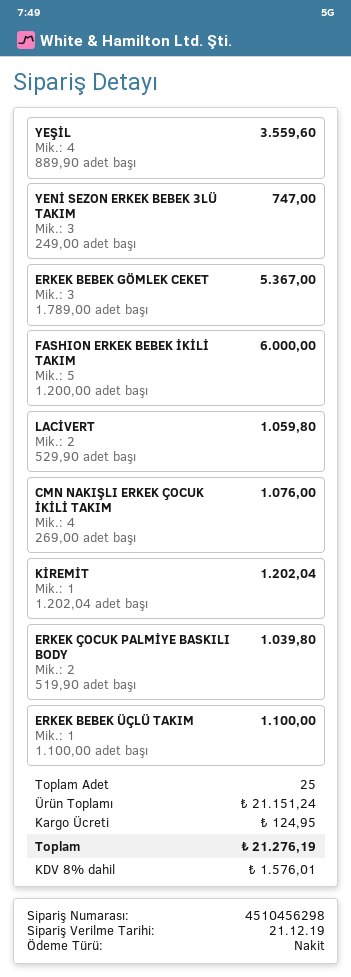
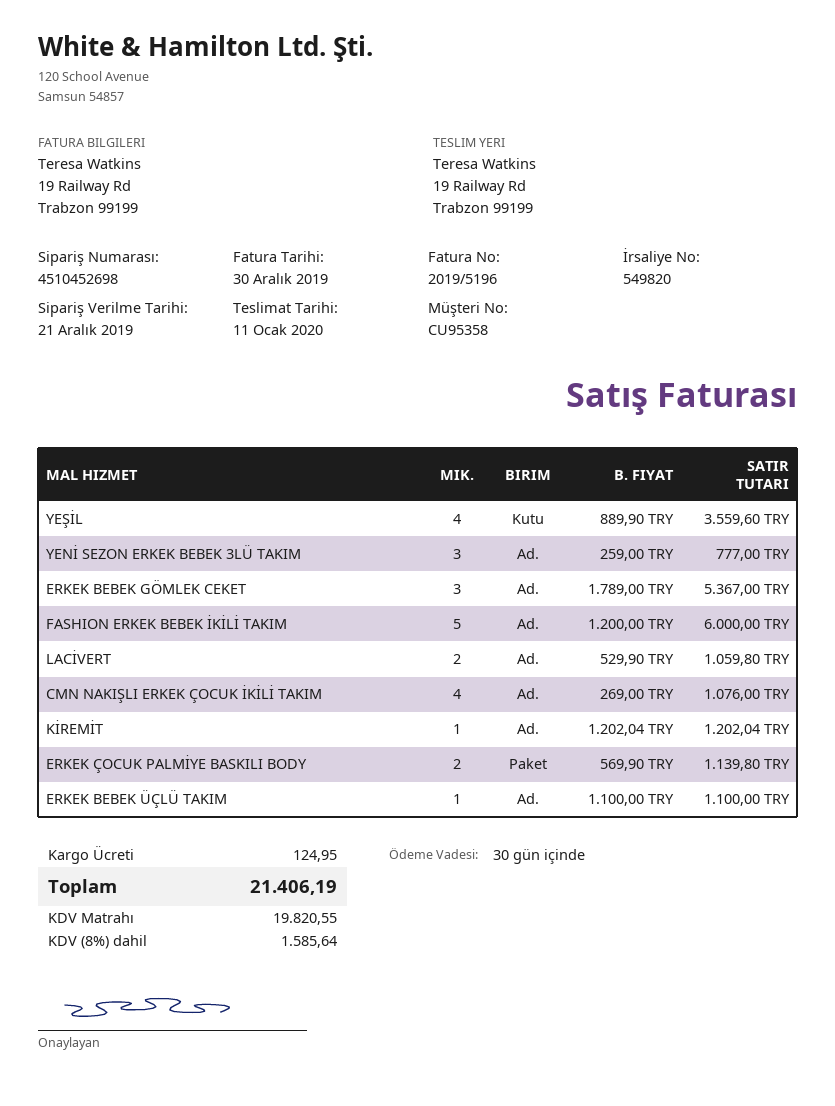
order number: 4510456298 -> 4510452698
YENİ SEZON ERKEK BEBEK 3LÜ TAKIM: 3 x 249.00 = 747.00 -> 3 x 259.00 = 777.00
ERKEK ÇOCUK PALMİYE BASKILI BODY: 2 x 519.90 = 1039.80 -> 2 x 569.90 = 1139.80
tax: 8% = 1576.01 -> 8% = 1585.64
total: 21276.19 -> 21406.19

